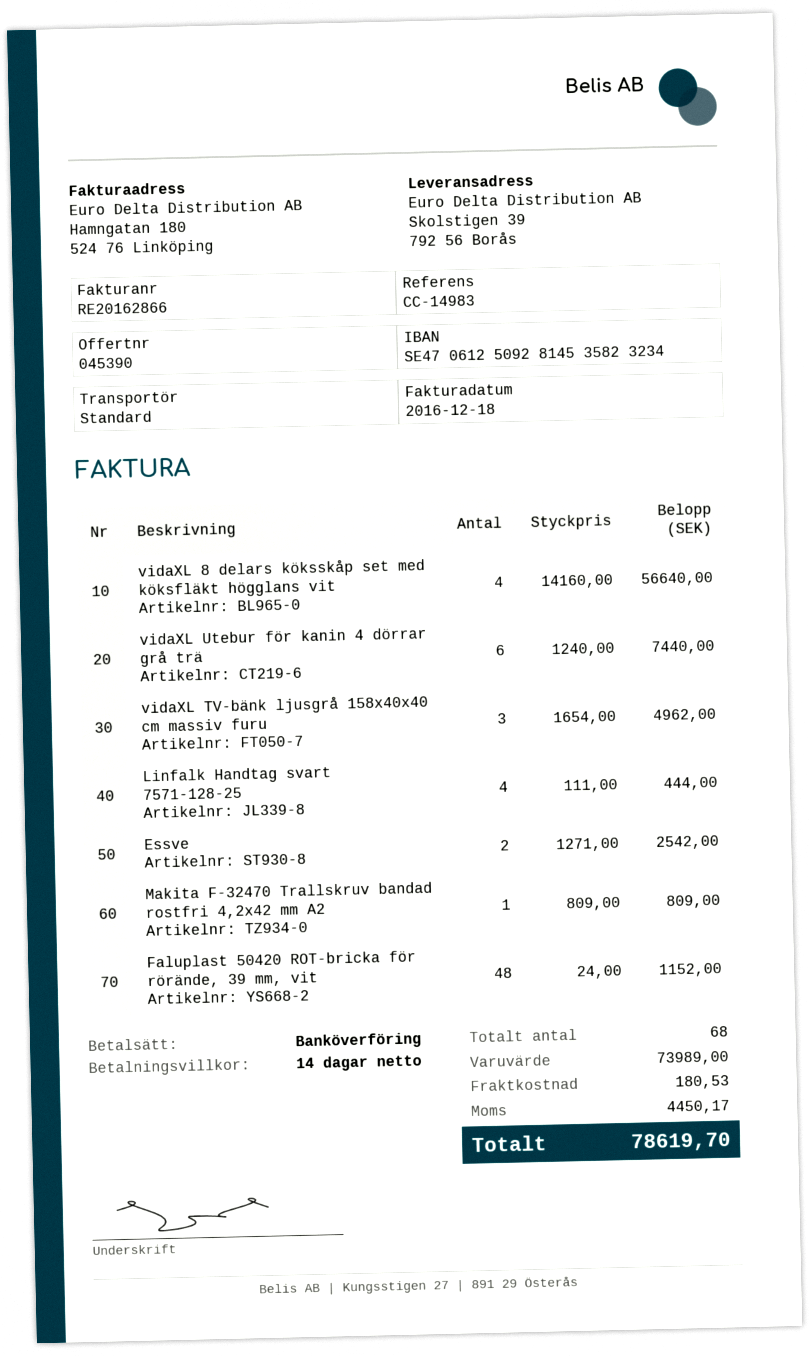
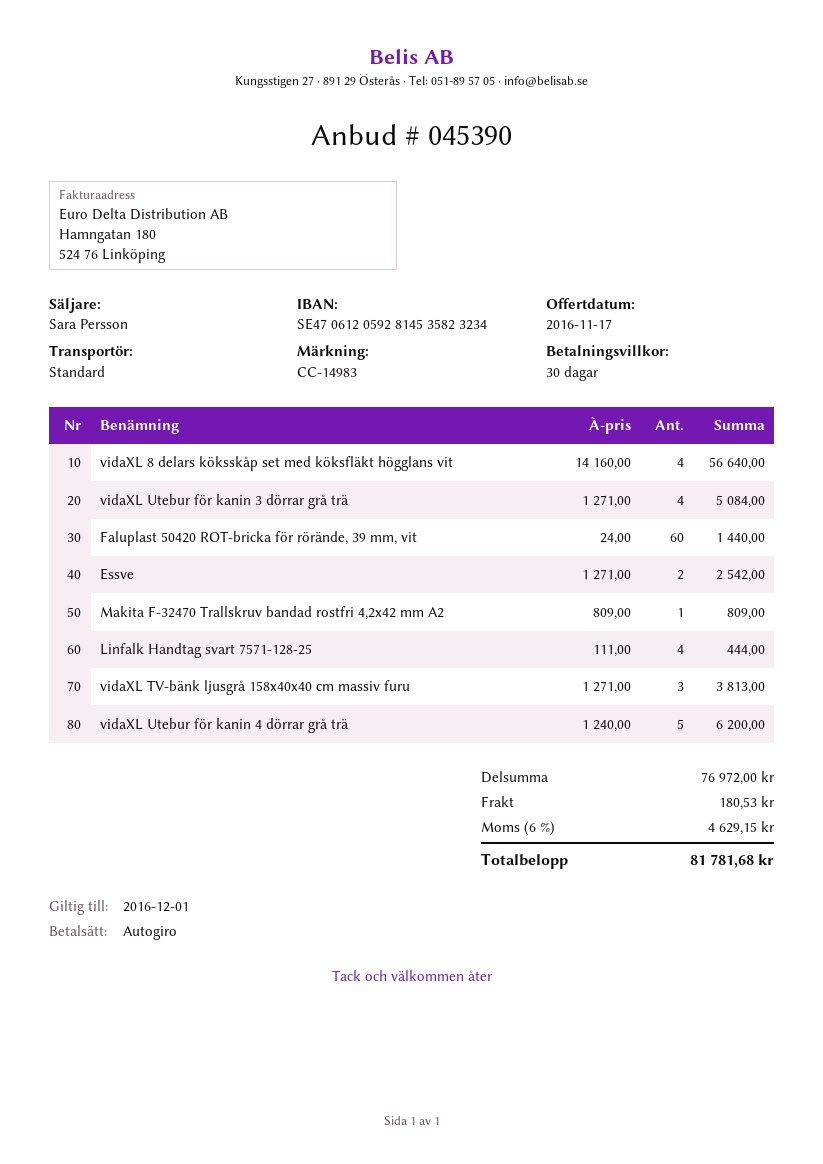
payment terms: 14 days -> 30 days
payment method: bank transfer -> direct debit
bank account: SE4706125092814535823234 -> SE4706120592814535823234
vidaXL Utebur för kanin 4 dörrar grå trä: 6 x 1240.00 = 7440.00 -> 5 x 1240.00 = 6200.00
vidaXL TV-bänk ljusgrå 158x40x40 cm massiv furu: 3 x 1654.00 = 4962.00 -> 3 x 1271.00 = 3813.00
Faluplast 50420 ROT-bricka för rörände, 39 mm, vit: 48 x 24.00 = 1152.00 -> 60 x 24.00 = 1440.00
vidaXL Utebur för kanin 3 dörrar grå trä: none -> 4 x 1271.00 = 5084.00
subtotal: 73989.00 -> 76972.00
tax: 4450.17 -> 4629.15
total: 78619.70 -> 81781.68

